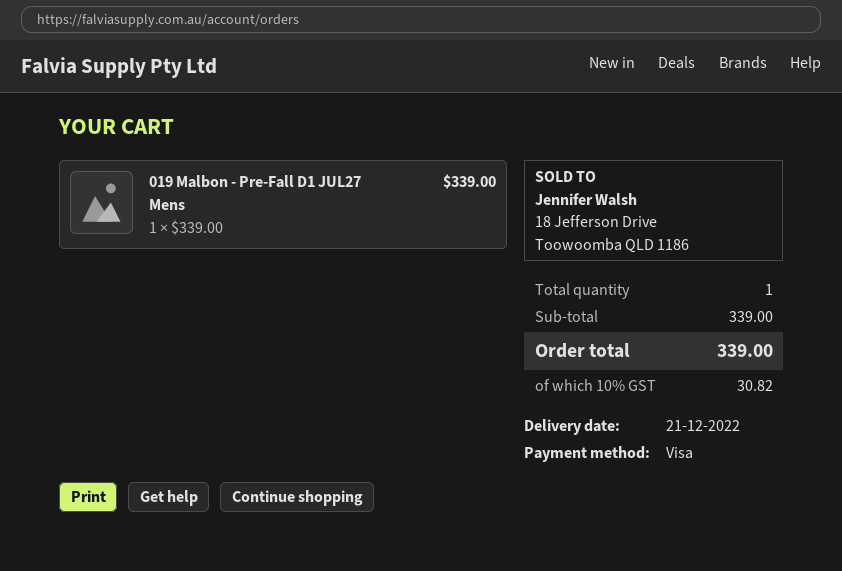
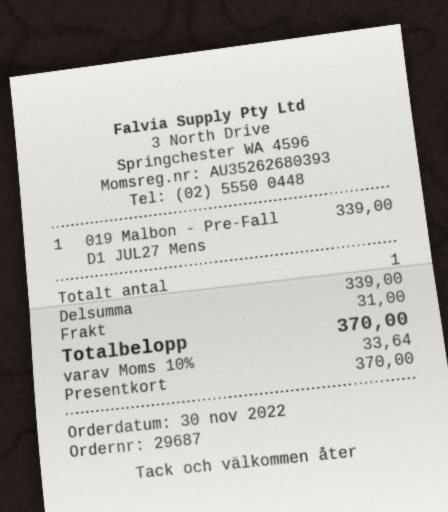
payment method: Visa -> gift card
shipping: none -> 31.00
tax: 10% = 30.82 -> 10% = 33.64
total: 339.00 -> 370.00

